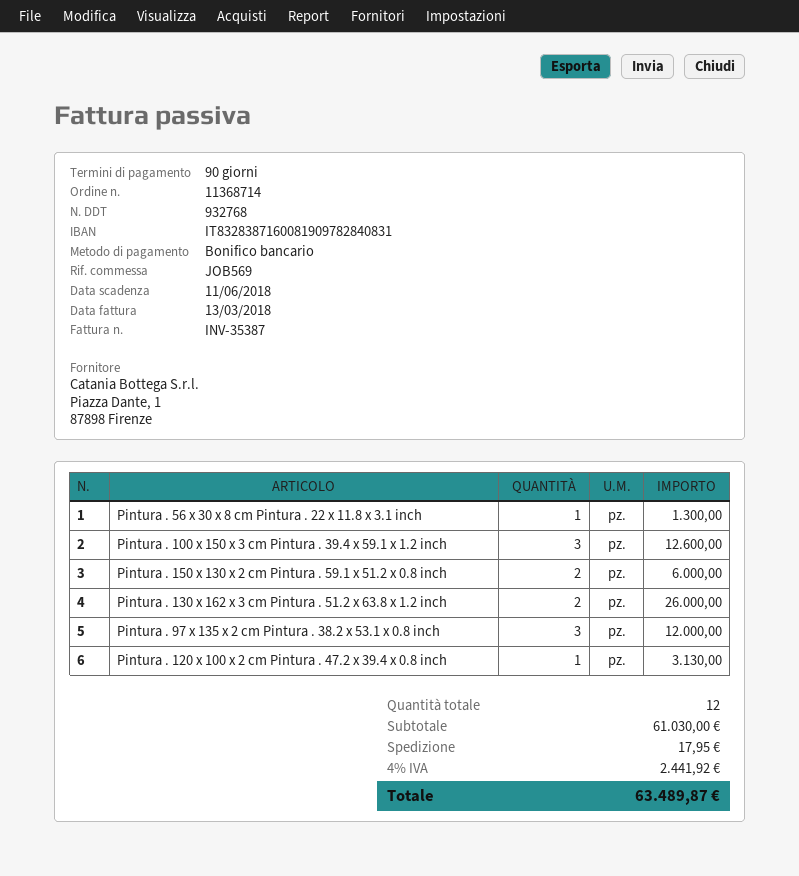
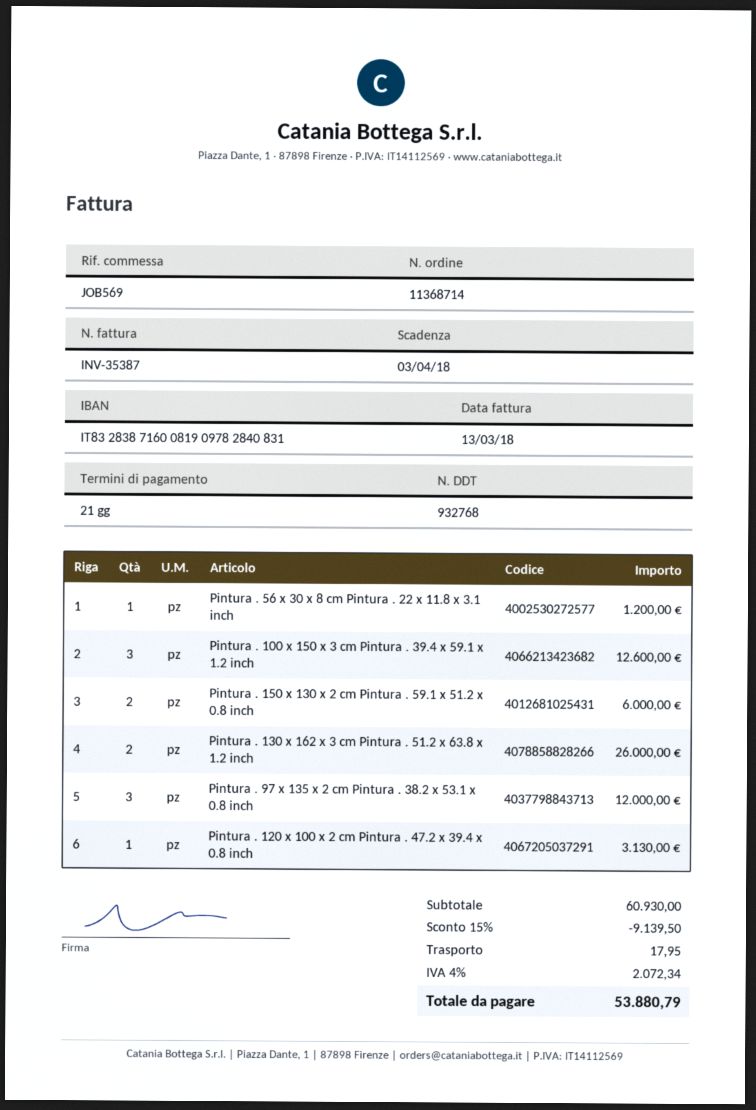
payment terms: 90 days -> 21 days
due date: 2018-06-11 -> 2018-04-03
Pintura . 56 x 30 x 8 cm Pintura . 22 x 11.8 x 3.1 inch: 1 for 1300.00 -> 1 for 1200.00
subtotal: 61030.00 -> 60930.00
discount: none -> 15% = 9139.50
tax: 4% = 2441.92 -> 4% = 2072.34
total: 63489.87 -> 53880.79

